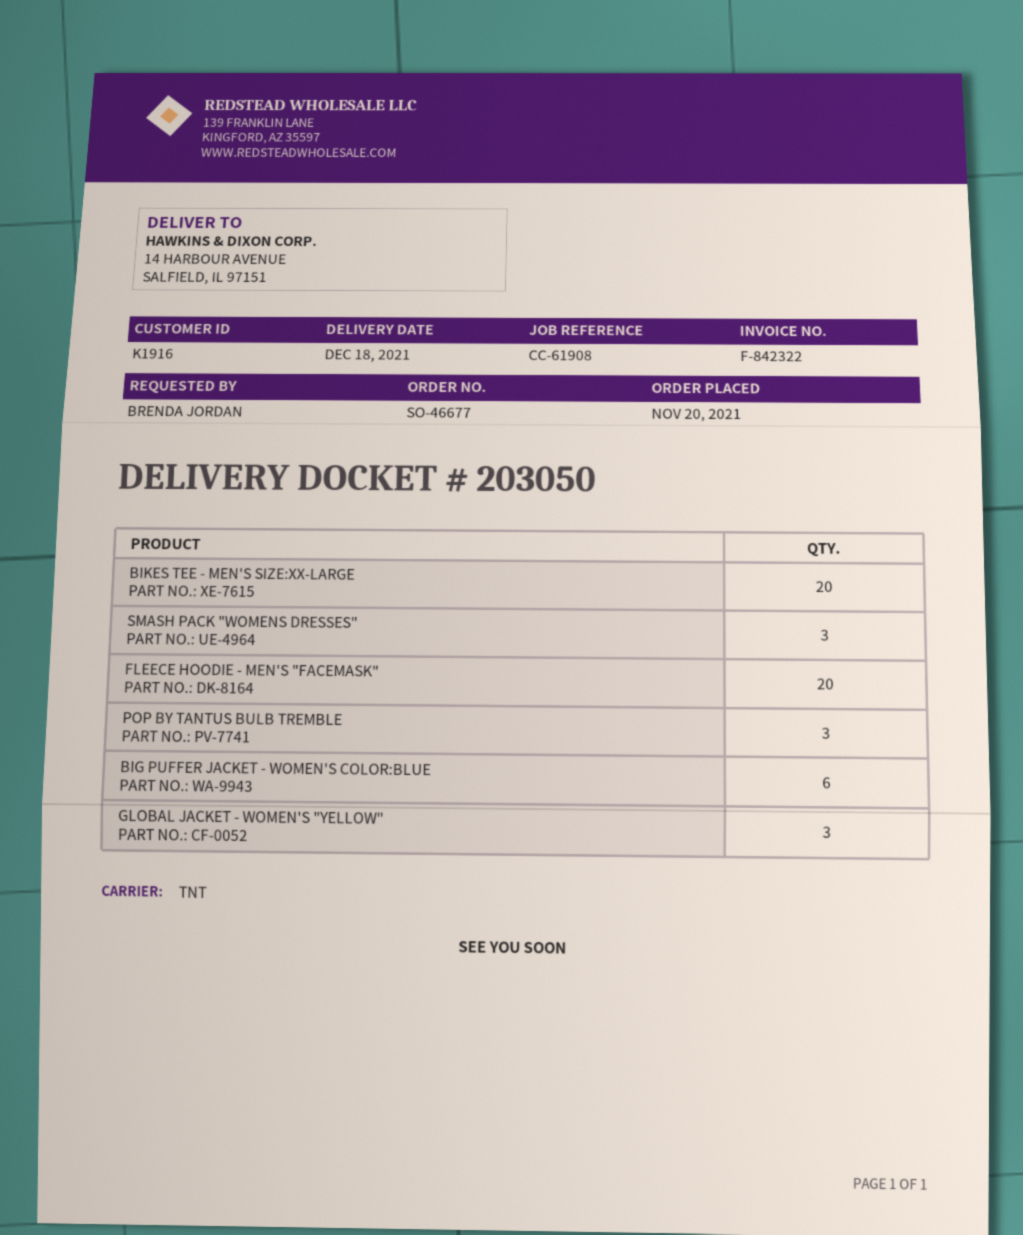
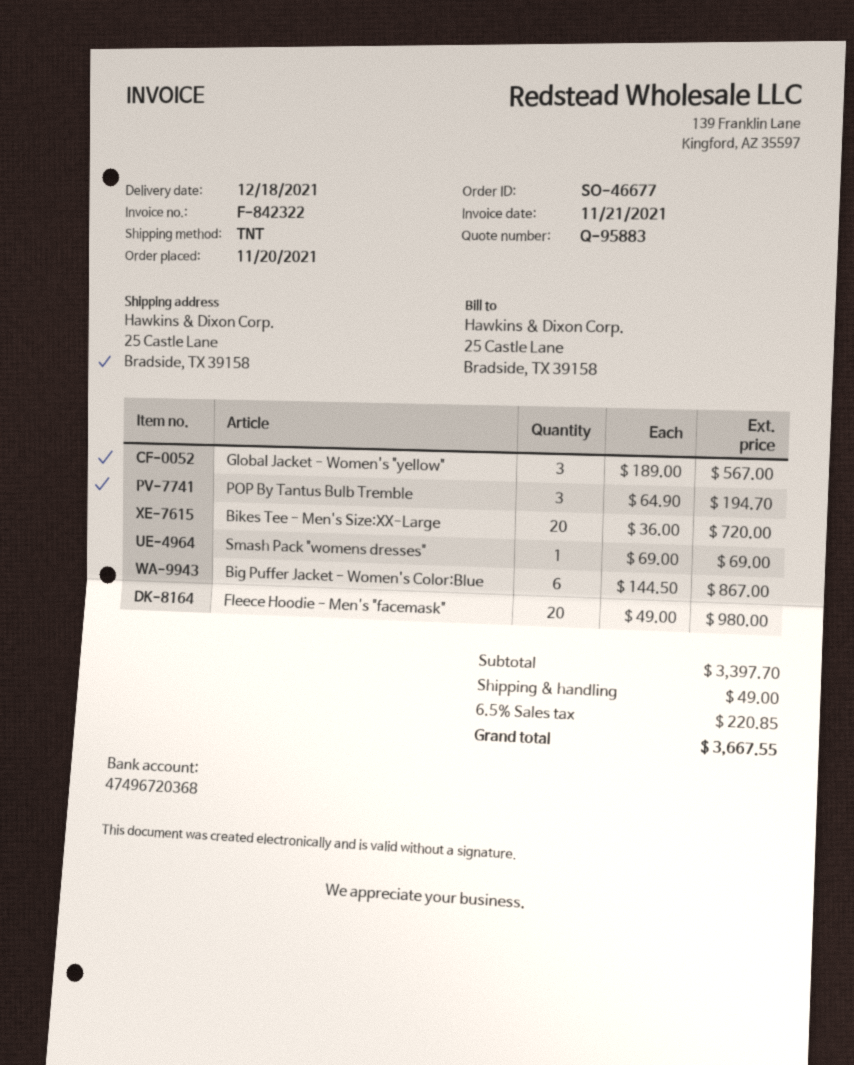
ship to: 14 HARBOUR AVENUE, SALFIELD, IL 97151 -> 25 Castle Lane, Bradside, TX 39158
SMASH PACK "WOMENS DRESSES": 3 -> 1

